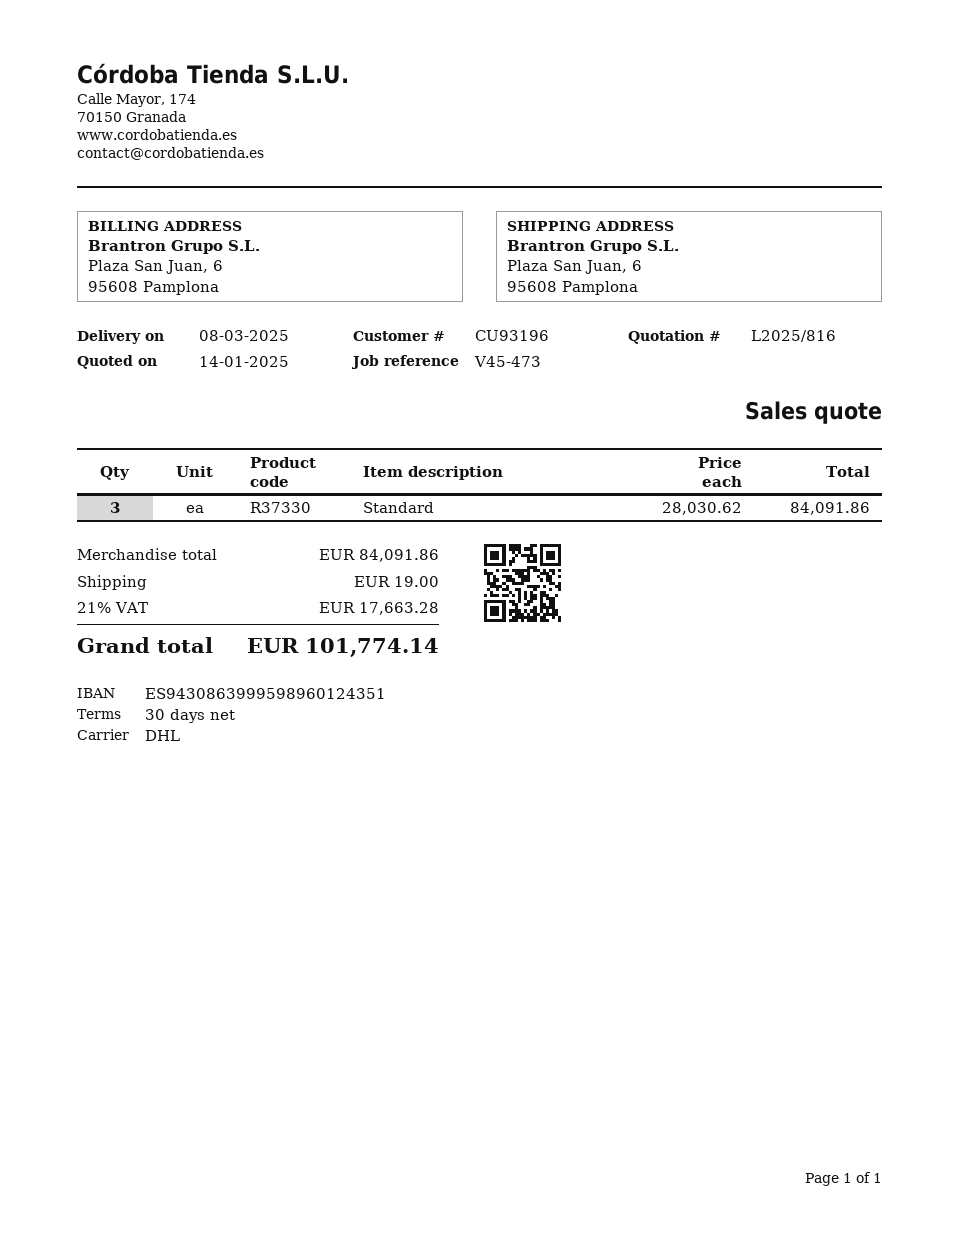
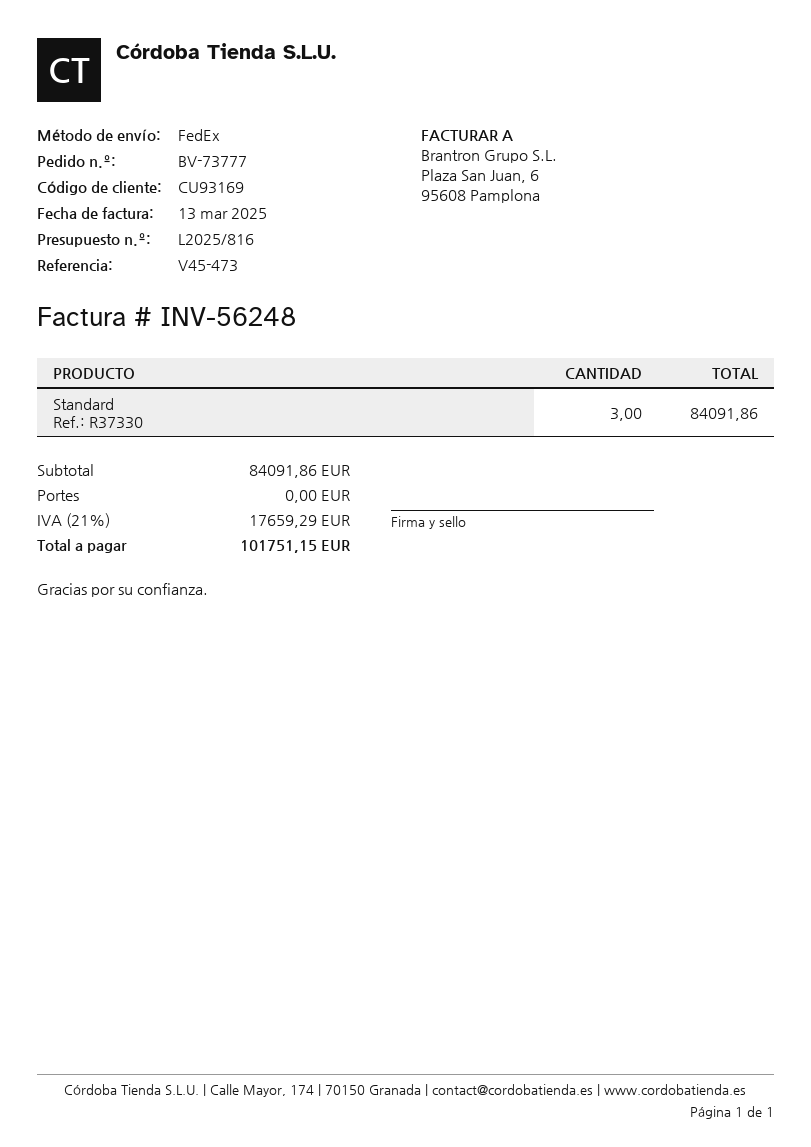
customer number: CU93196 -> CU93169
shipping method: DHL -> FedEx
shipping: 19.00 -> 0.00
tax: 21% = 17663.28 -> 21% = 17659.29
total: 101774.14 -> 101751.15

